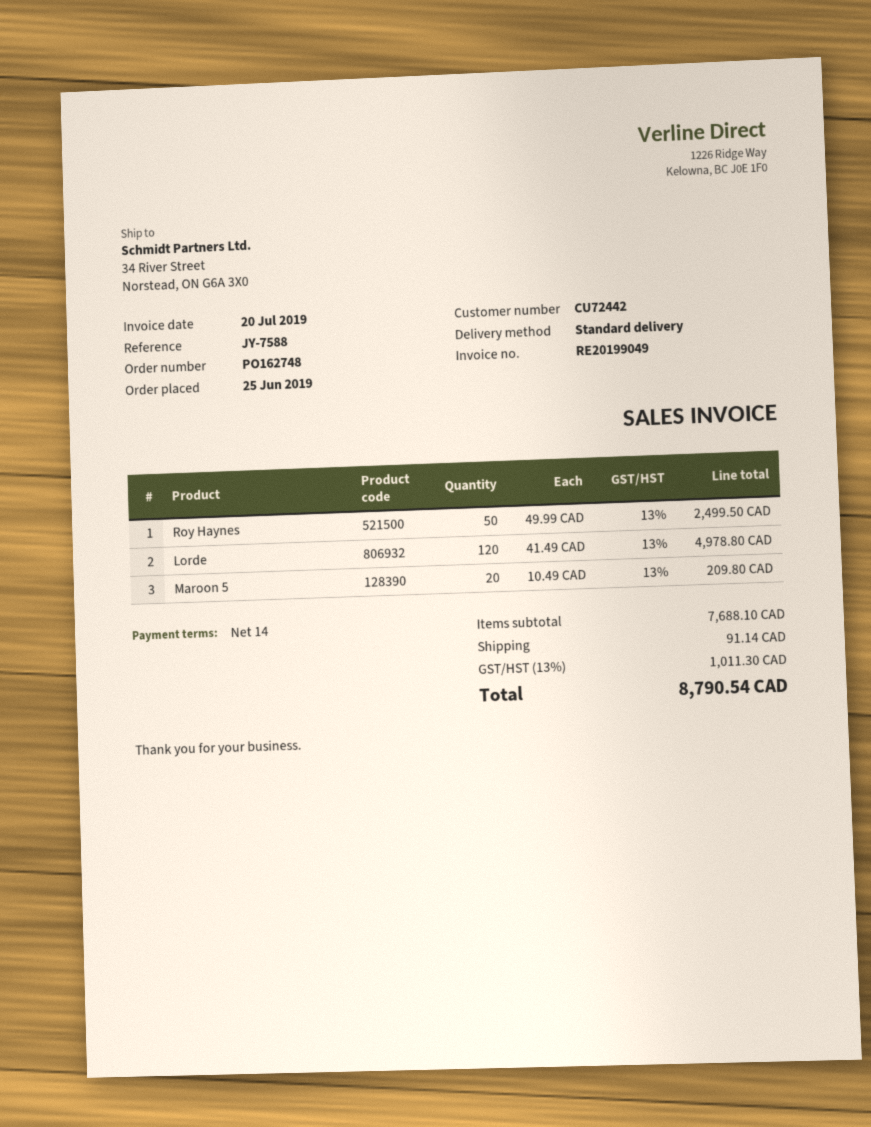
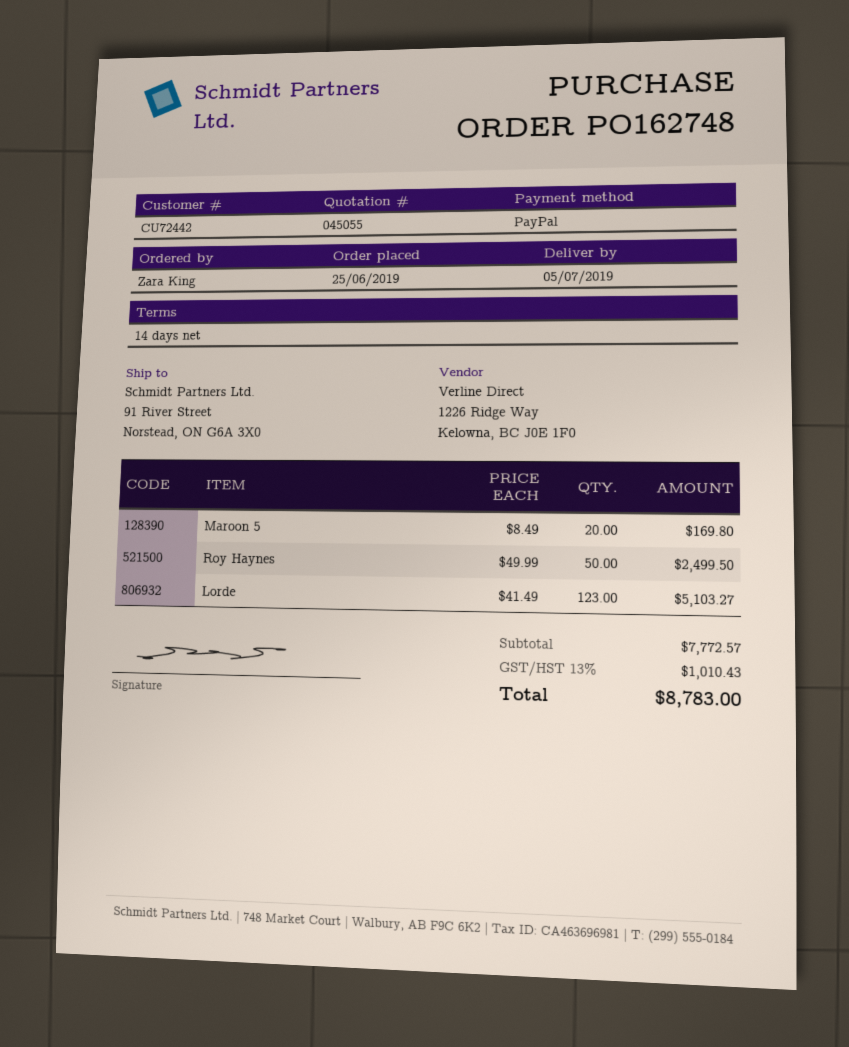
ship to: 34 River Street, Norstead, ON G6A 3X0 -> 91 River Street, Norstead, ON G6A 3X0
Lorde: 120 x 41.49 = 4978.80 -> 123 x 41.49 = 5103.27
Maroon 5: 20 x 10.49 = 209.80 -> 20 x 8.49 = 169.80
subtotal: 7688.10 -> 7772.57
shipping: 91.14 -> none
tax: 13% = 1011.30 -> 13% = 1010.43
total: 8790.54 -> 8783.00

